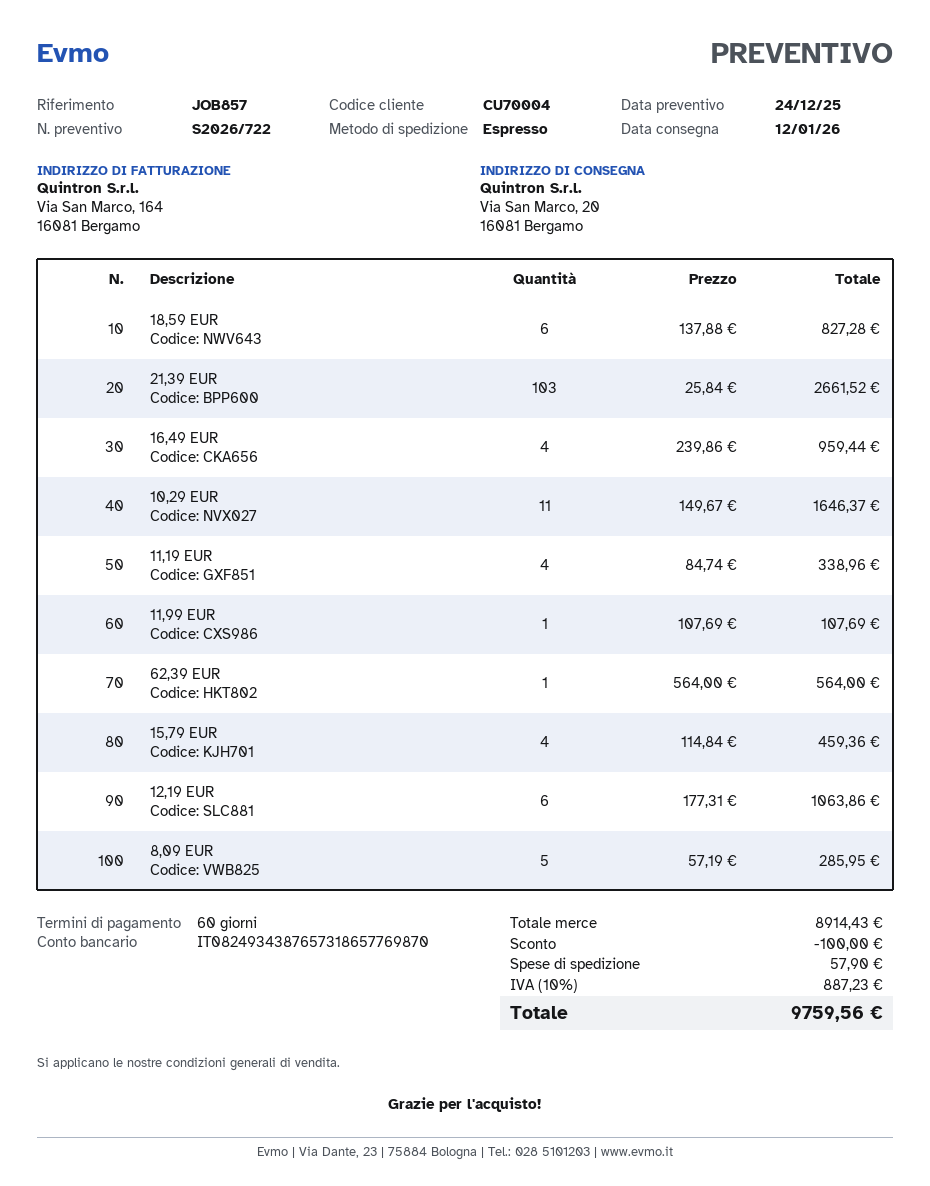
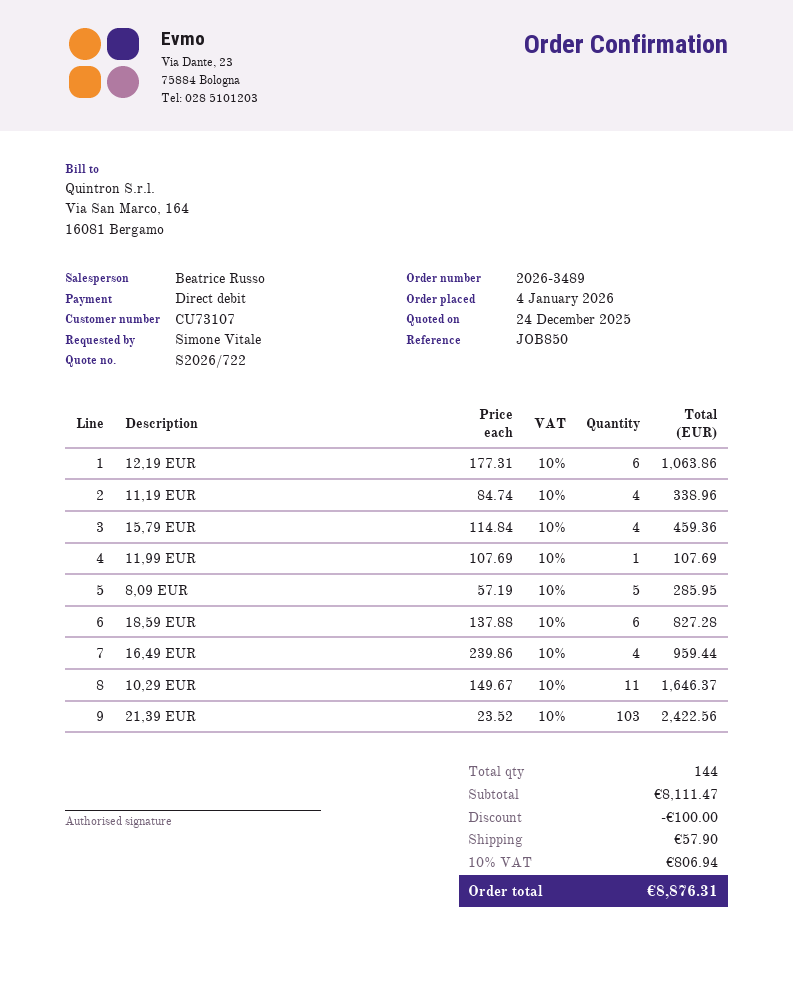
customer number: CU70004 -> CU73107
reference: JOB857 -> JOB850
21,39 EUR: 103 x 25.84 = 2661.52 -> 103 x 23.52 = 2422.56
62,39 EUR: 1 x 564.00 = 564.00 -> none
subtotal: 8914.43 -> 8111.47
tax: 10% = 887.23 -> 10% = 806.94
total: 9759.56 -> 8876.31

